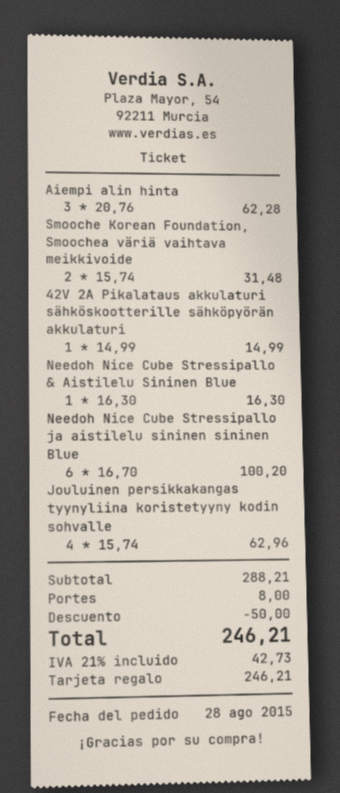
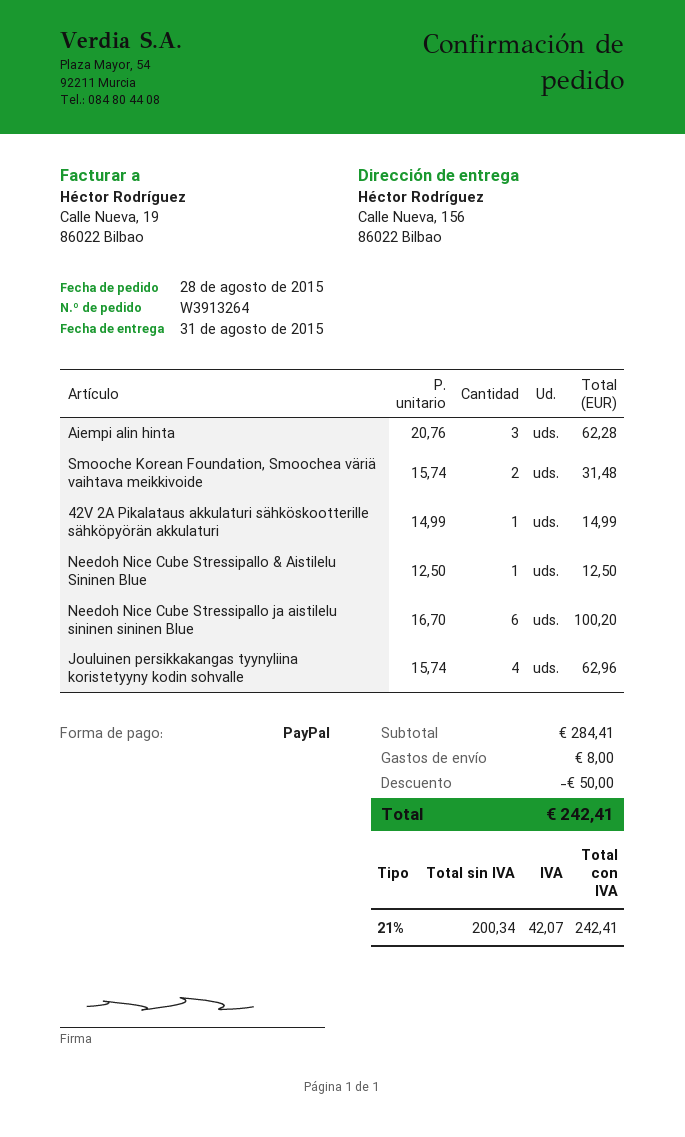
payment method: gift card -> PayPal
Needoh Nice Cube Stressipallo & Aistilelu Sininen Blue: 1 x 16.30 = 16.30 -> 1 x 12.50 = 12.50
subtotal: 288.21 -> 284.41
tax: 21% = 42.73 -> 21% = 42.07
total: 246.21 -> 242.41

